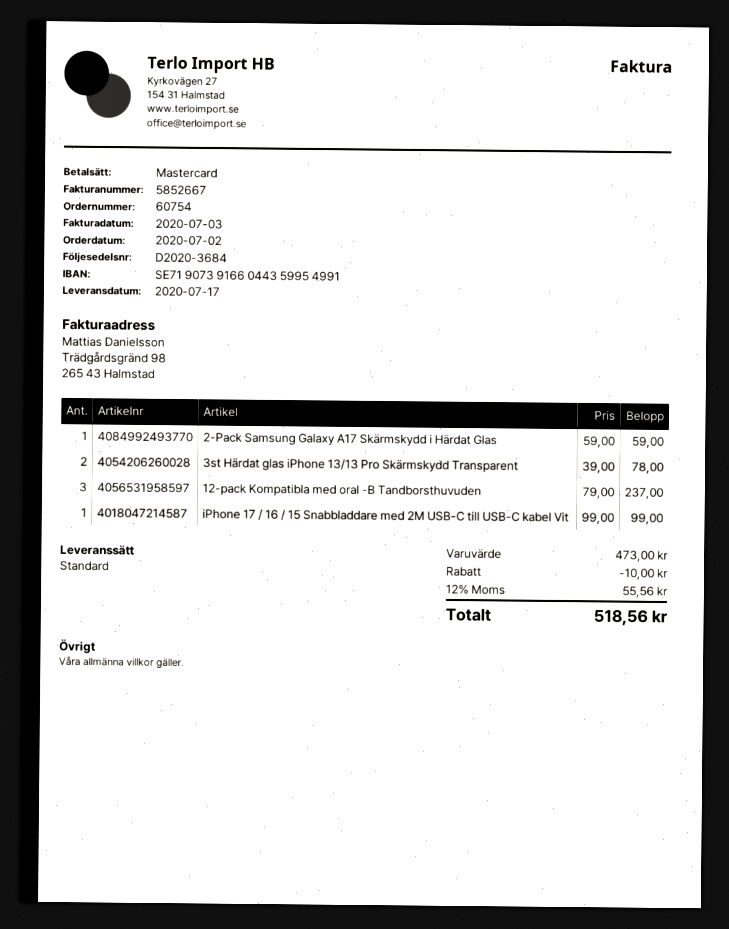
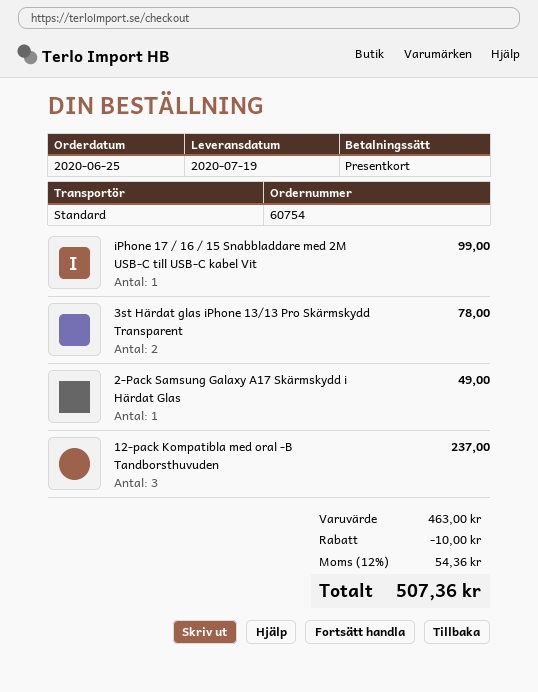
order date: 2020-07-02 -> 2020-06-25
delivery date: 2020-07-17 -> 2020-07-19
payment method: Mastercard -> gift card
2-Pack Samsung Galaxy A17 Skärmskydd i Härdat Glas: 1 for 59.00 -> 1 for 49.00
subtotal: 473.00 -> 463.00
tax: 12% = 55.56 -> 12% = 54.36
total: 518.56 -> 507.36

